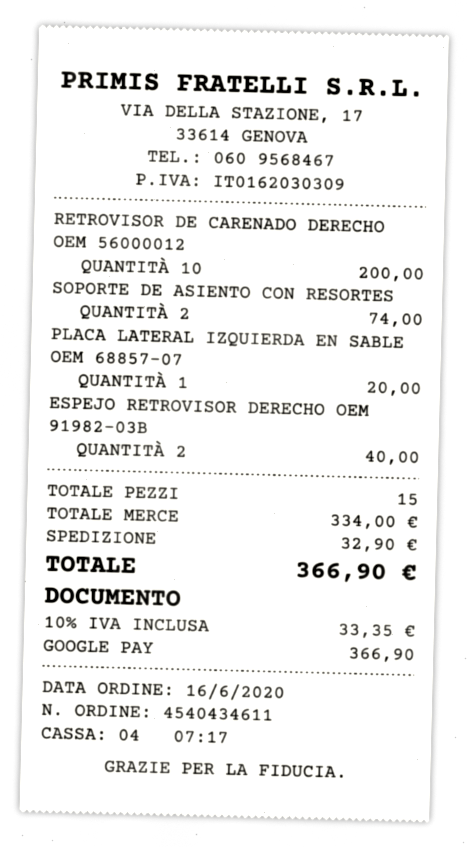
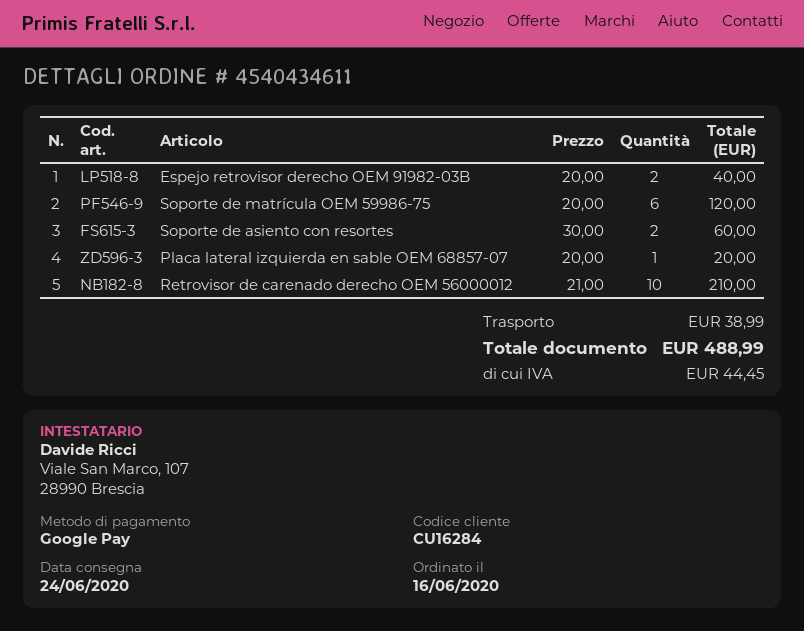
RETROVISOR DE CARENADO DERECHO OEM 56000012: 10 for 200.00 -> 10 for 210.00
SOPORTE DE ASIENTO CON RESORTES: 2 for 74.00 -> 2 for 60.00
Soporte de matrícula OEM 59986-75: none -> 6 for 120.00
shipping: 32.90 -> 38.99
tax: 33.35 -> 44.45
total: 366.90 -> 488.99

